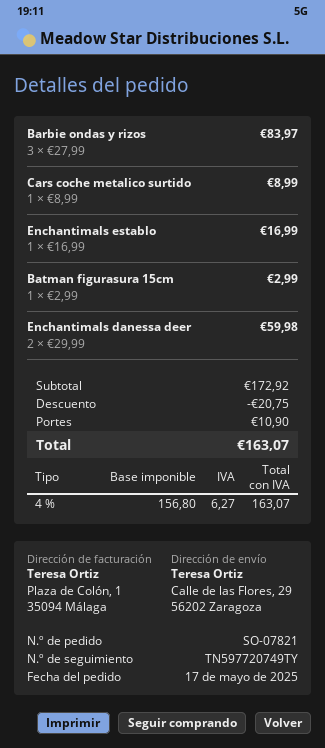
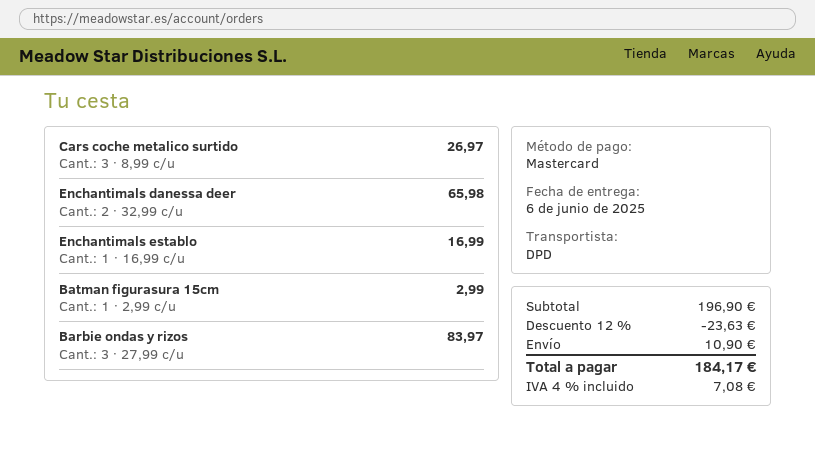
Cars coche metalico surtido: 1 x 8.99 = 8.99 -> 3 x 8.99 = 26.97
Enchantimals danessa deer: 2 x 29.99 = 59.98 -> 2 x 32.99 = 65.98
subtotal: 172.92 -> 196.90
discount: 20.75 -> 23.63
tax: 4% = 6.27 -> 4% = 7.08
total: 163.07 -> 184.17

